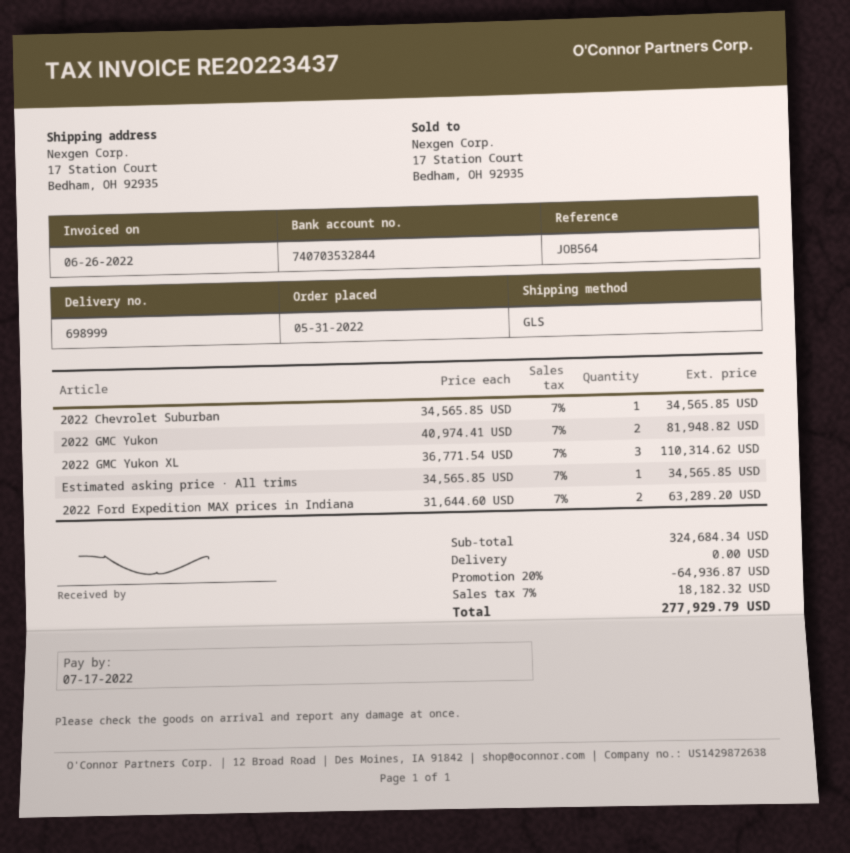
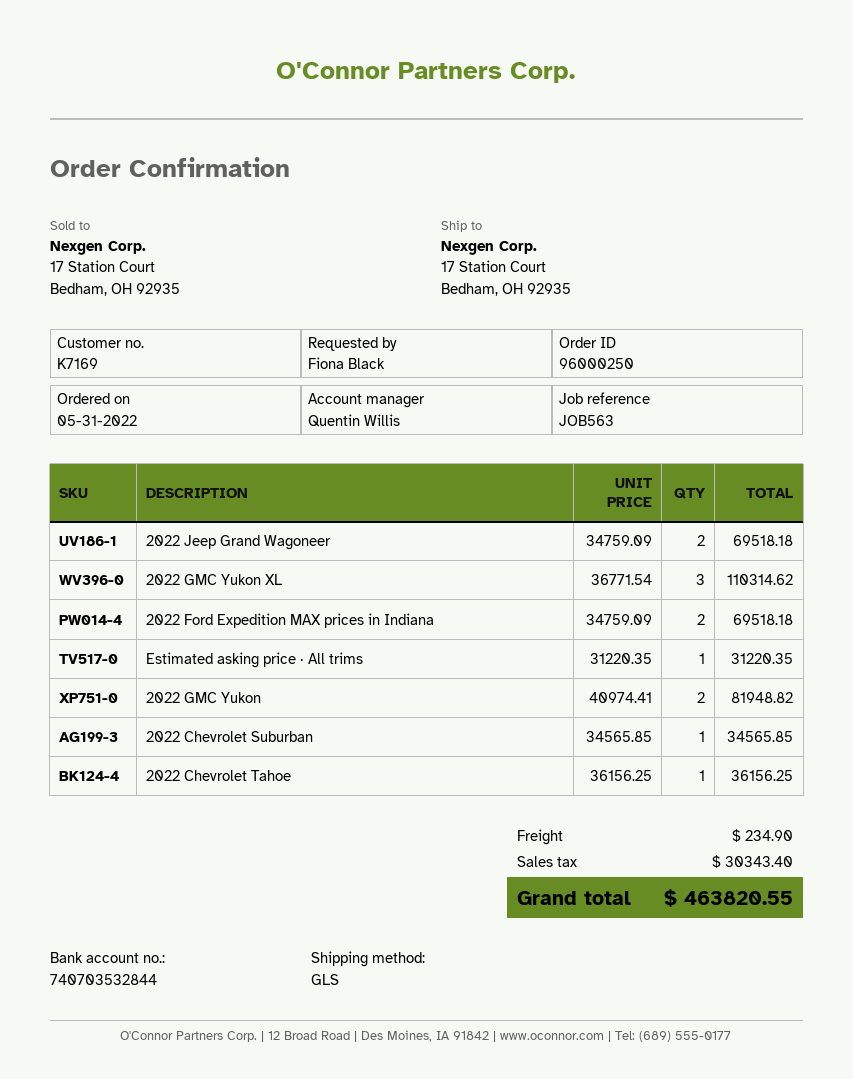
reference: JOB564 -> JOB563
Estimated asking price · All trims: 1 x 34565.85 = 34565.85 -> 1 x 31220.35 = 31220.35
2022 Ford Expedition MAX prices in Indiana: 2 x 31644.60 = 63289.20 -> 2 x 34759.09 = 69518.18
2022 Jeep Grand Wagoneer: none -> 2 x 34759.09 = 69518.18
2022 Chevrolet Tahoe: none -> 1 x 36156.25 = 36156.25
discount: 20% = 64936.87 -> none
shipping: 0.00 -> 234.90
tax: 18182.32 -> 30343.40
total: 277929.79 -> 463820.55

